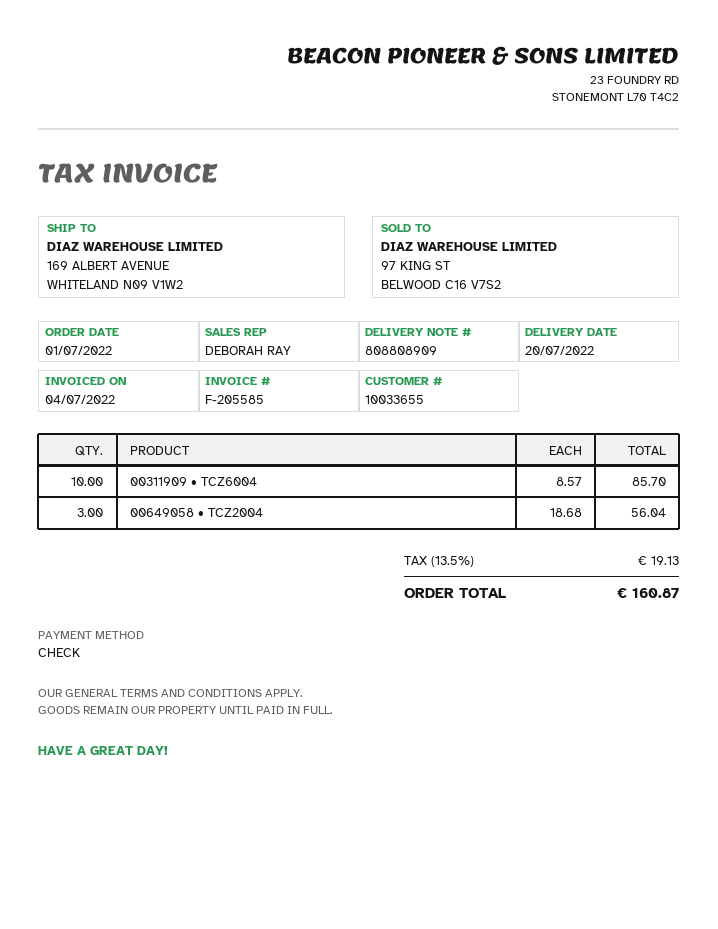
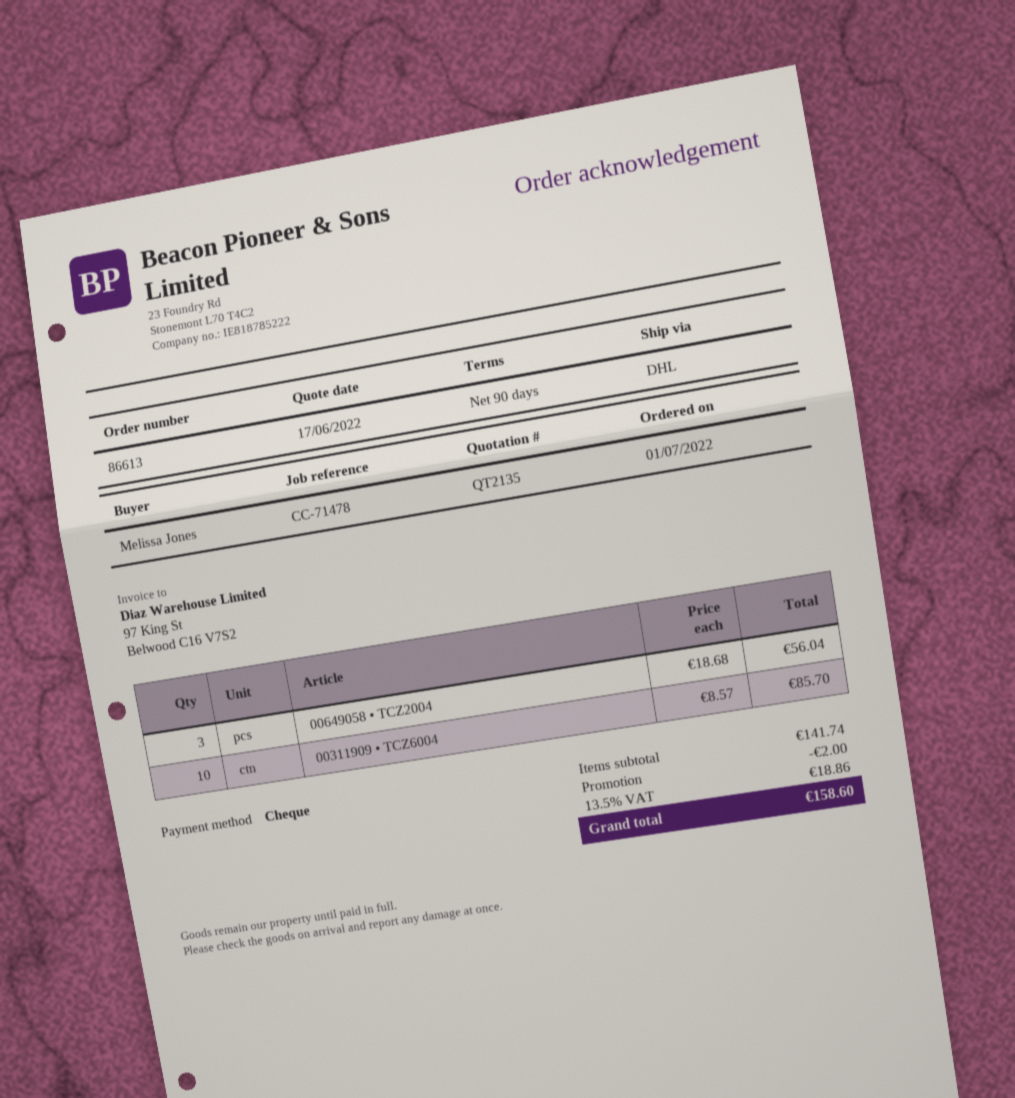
discount: none -> 2.00
tax: 13.5% = 19.13 -> 13.5% = 18.86
total: 160.87 -> 158.60

